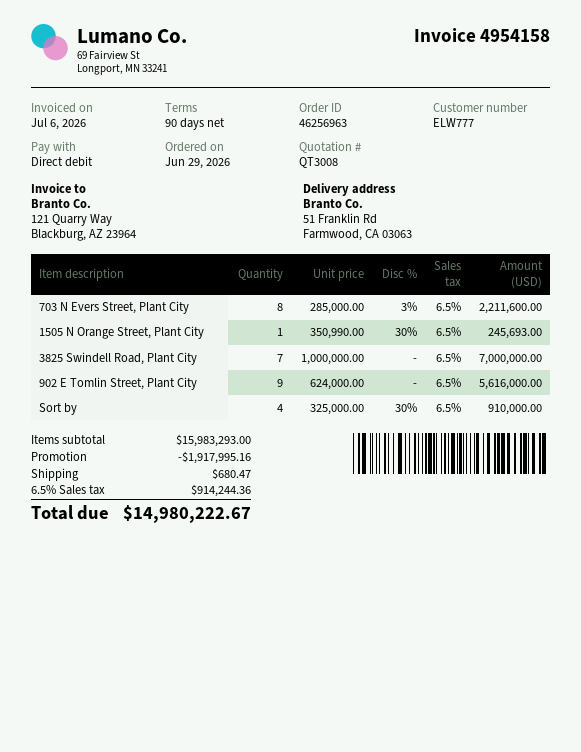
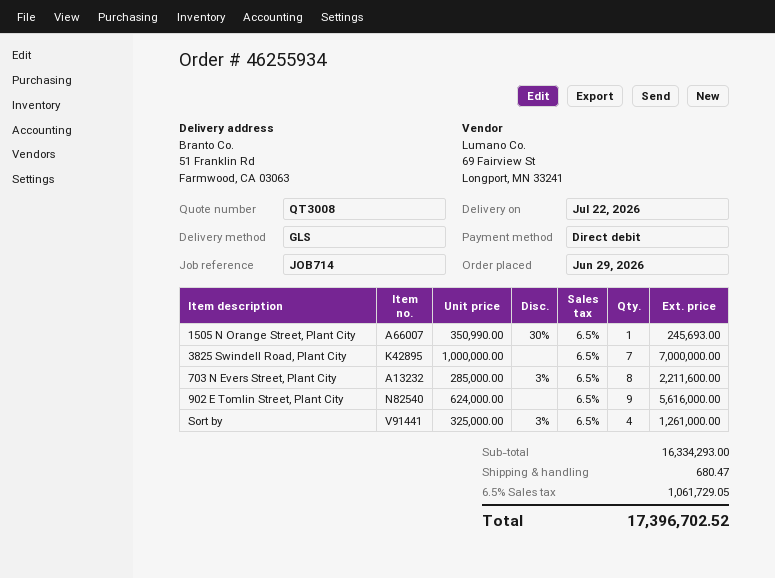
order number: 46256963 -> 46255934
Sort by: 4 x 325000.00 - 30% = 910000.00 -> 4 x 325000.00 - 3% = 1261000.00
subtotal: 15983293.00 -> 16334293.00
discount: 1917995.16 -> none
tax: 6.5% = 914244.36 -> 6.5% = 1061729.05
total: 14980222.67 -> 17396702.52

